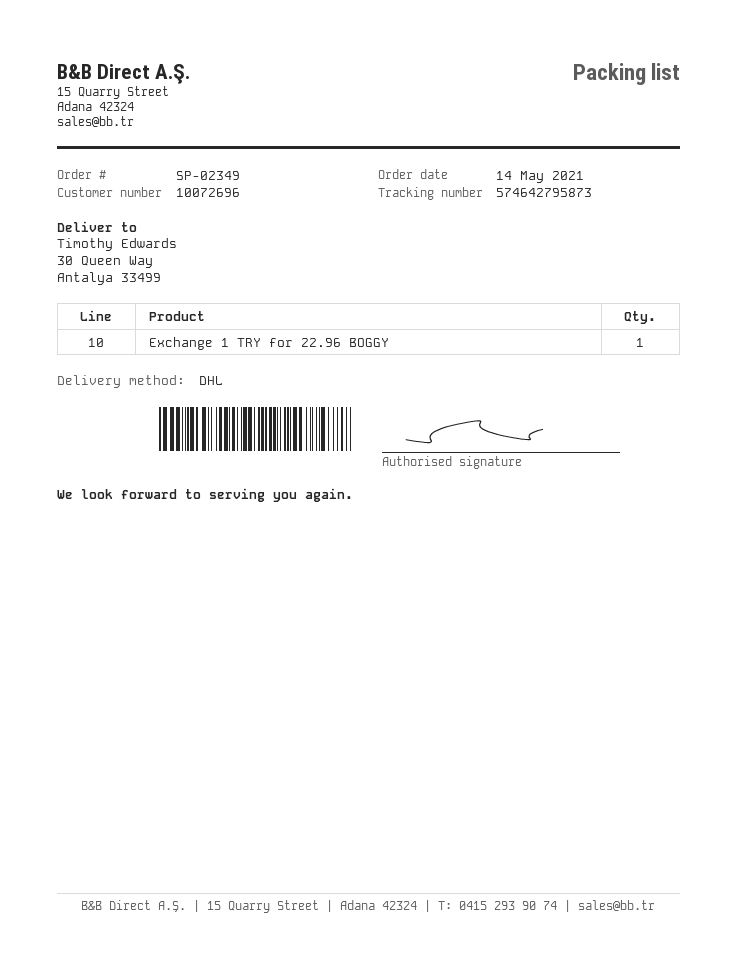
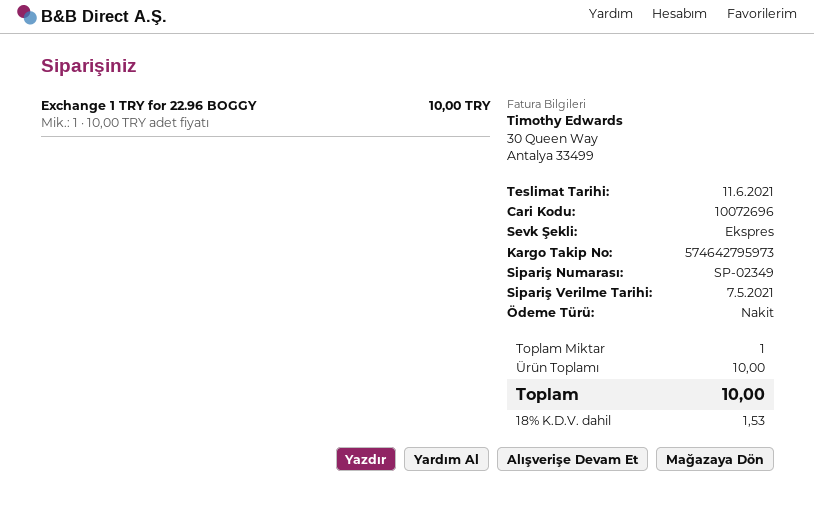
order date: 2021-05-14 -> 2021-05-07
shipping method: DHL -> express
tracking number: 574642795873 -> 574642795973

